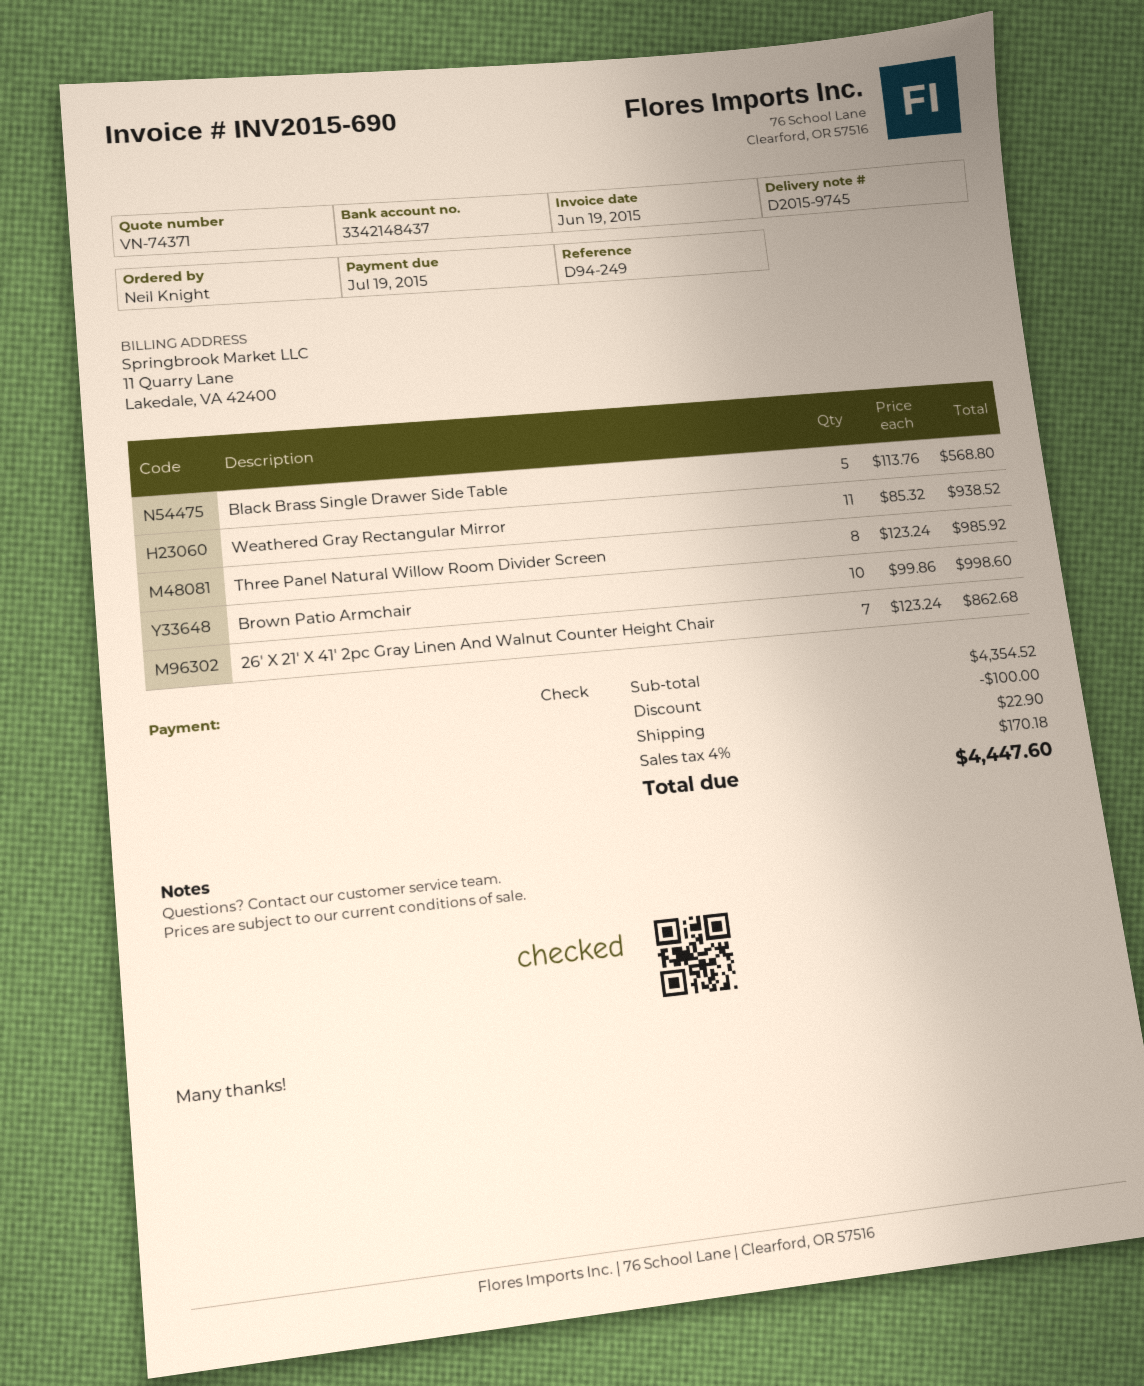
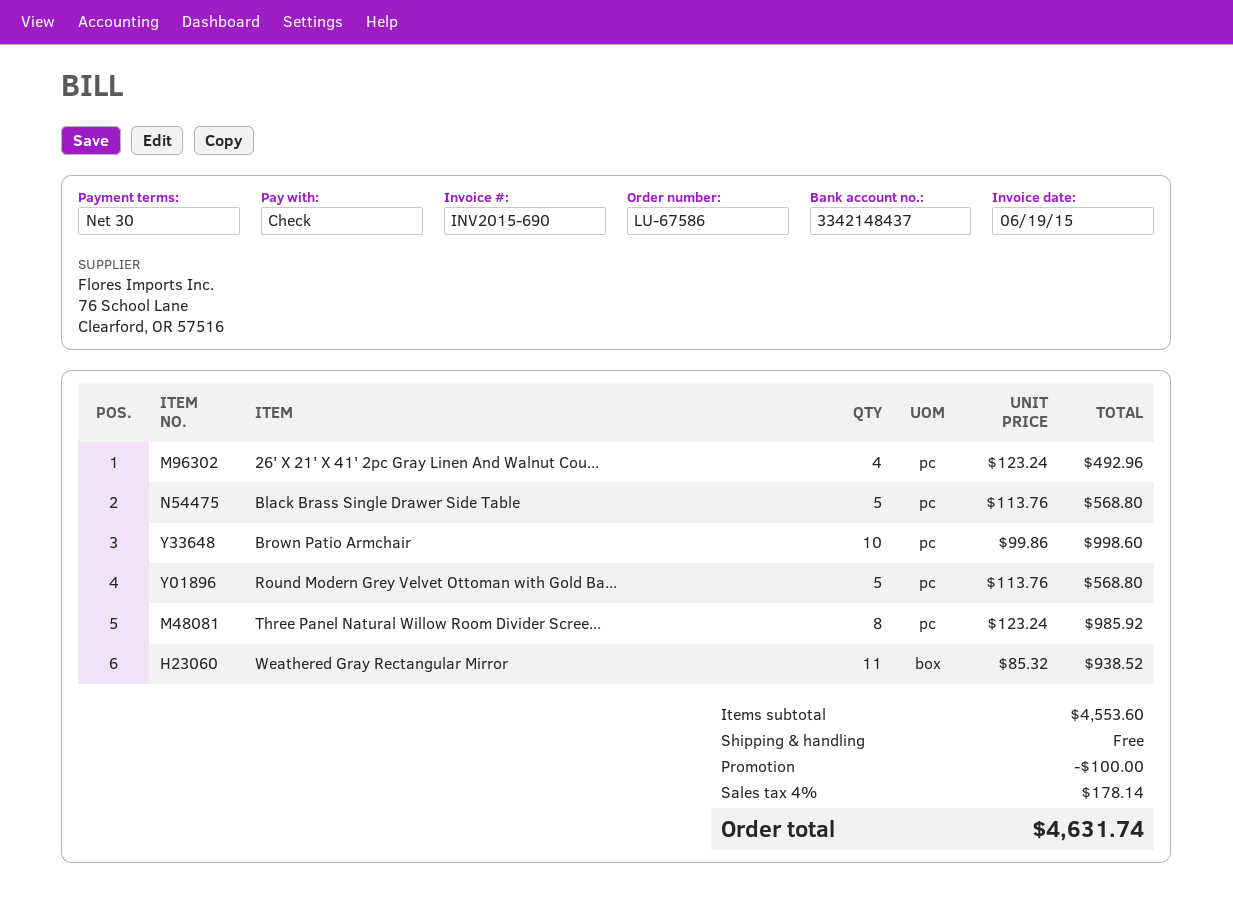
26' X 21' X 41' 2pc Gray Linen And Walnut Counter Height Chair: 7 x 123.24 = 862.68 -> 4 x 123.24 = 492.96
Round Modern Grey Velvet Ottoman with Gold Ba...: none -> 5 x 113.76 = 568.80
subtotal: 4354.52 -> 4553.60
shipping: 22.90 -> 0.00
tax: 4% = 170.18 -> 4% = 178.14
total: 4447.60 -> 4631.74

